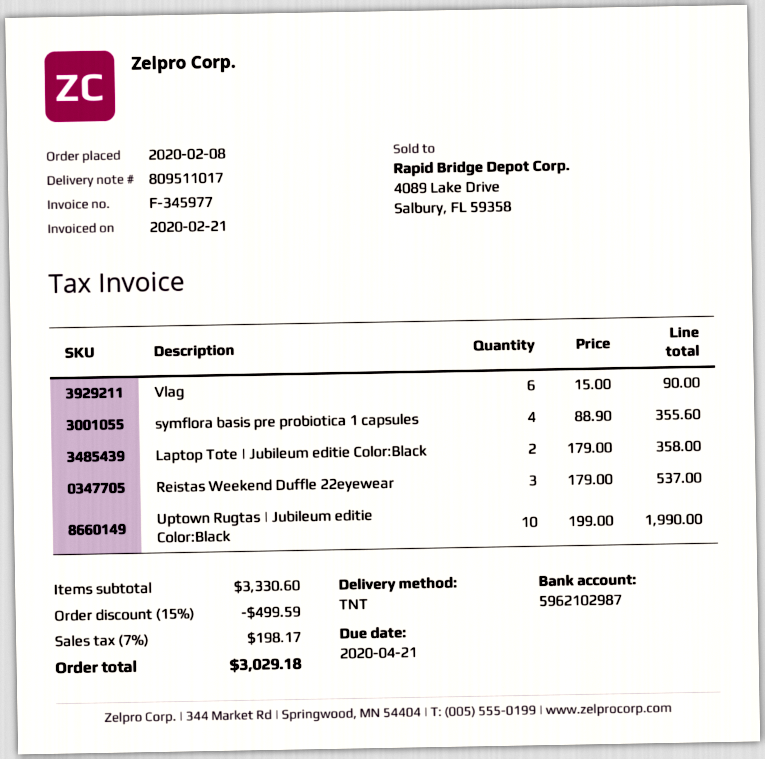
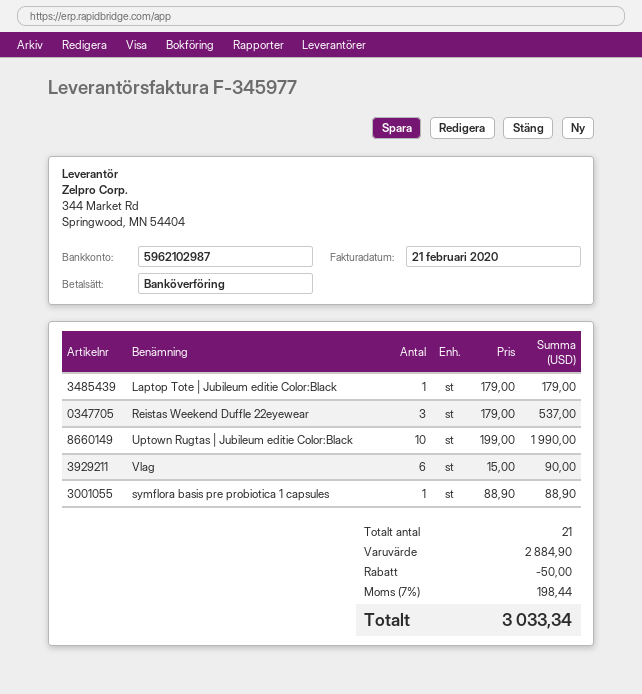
symflora basis pre probiotica 1 capsules: 4 x 88.90 = 355.60 -> 1 x 88.90 = 88.90
Laptop Tote | Jubileum editie Color:Black: 2 x 179.00 = 358.00 -> 1 x 179.00 = 179.00
subtotal: 3330.60 -> 2884.90
discount: 499.59 -> 50.00
tax: 7% = 198.17 -> 7% = 198.44
total: 3029.18 -> 3033.34

